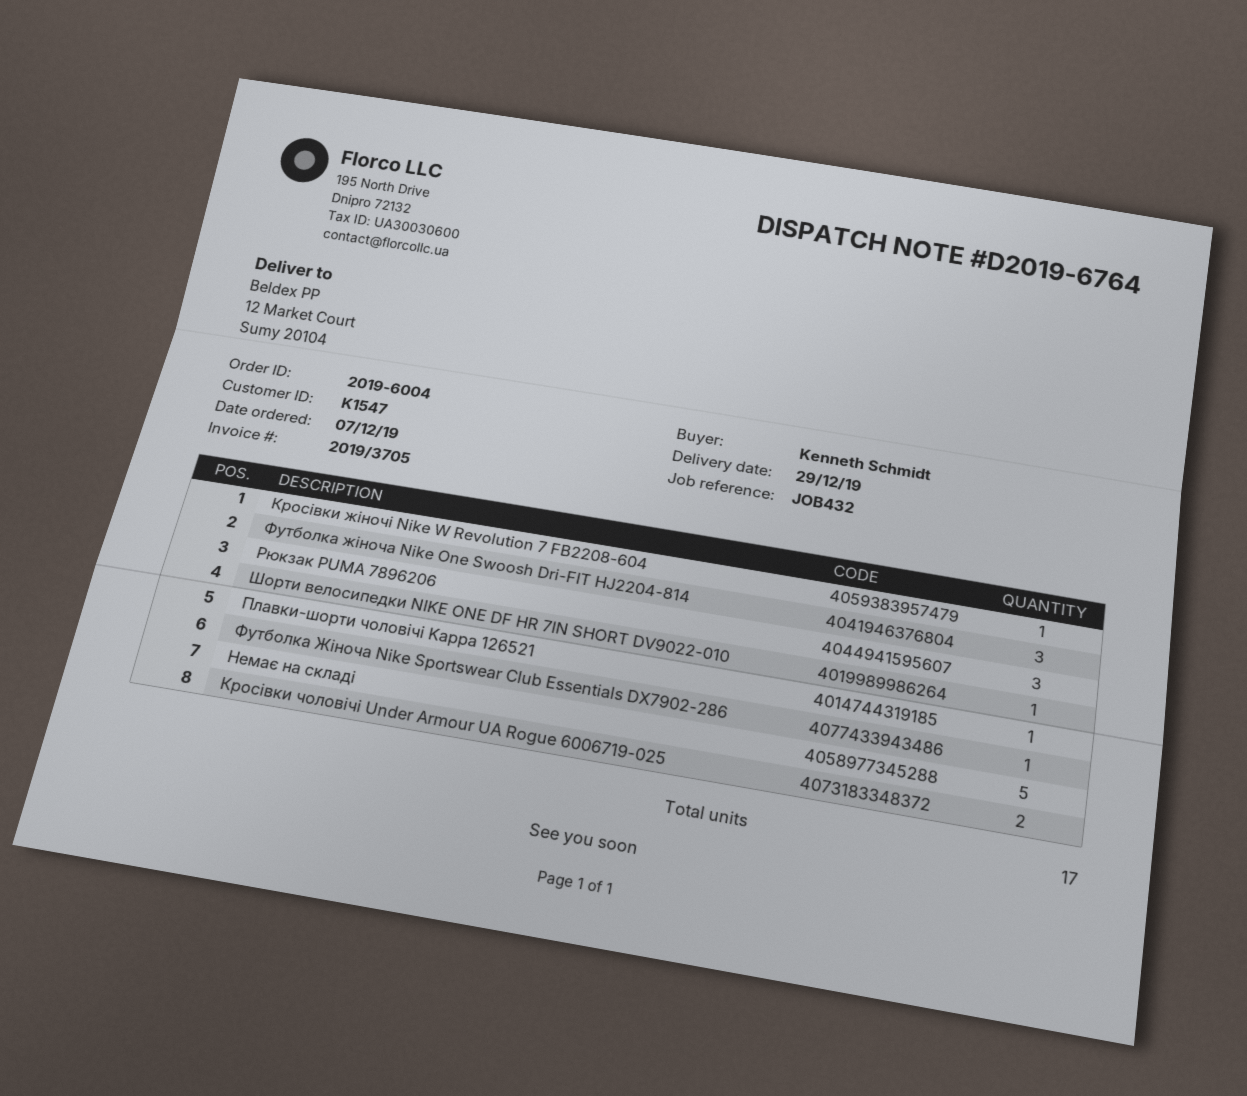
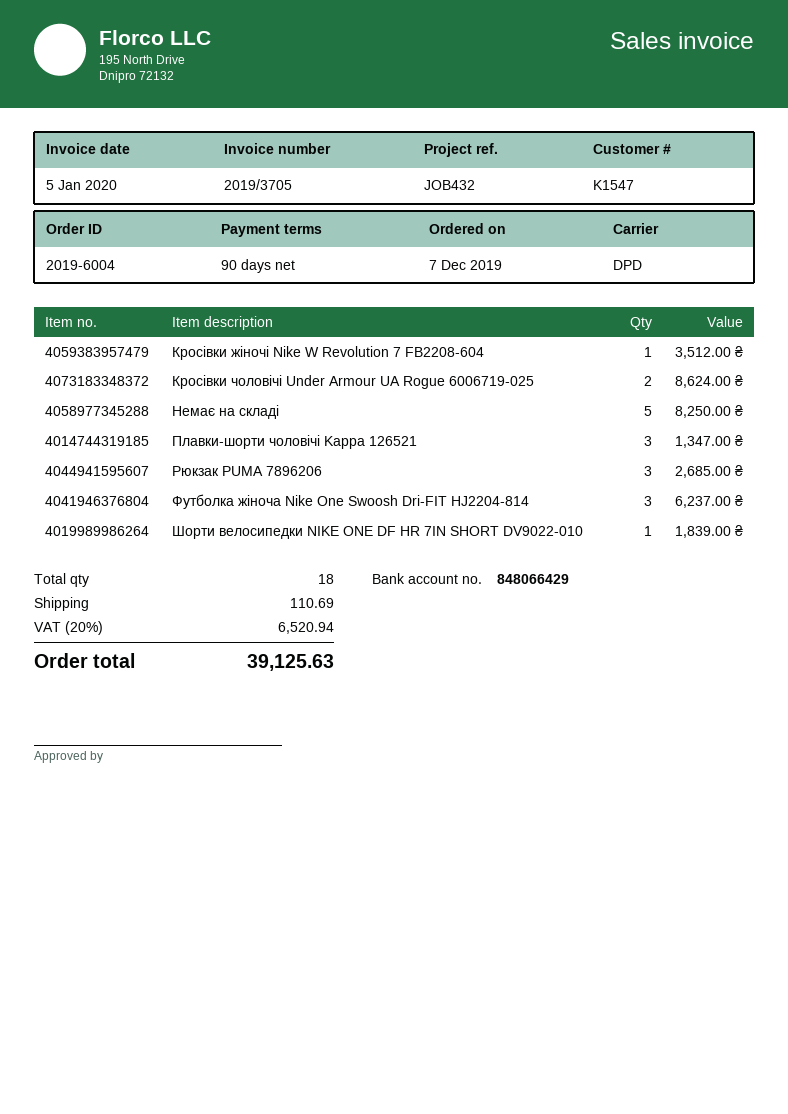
Плавки-шорти чоловічі Kappa 126521: 1 -> 3
Футболка Жіноча Nike Sportswear Club Essentials DX7902-286: 1 -> none
total quantity: 17 -> 18

